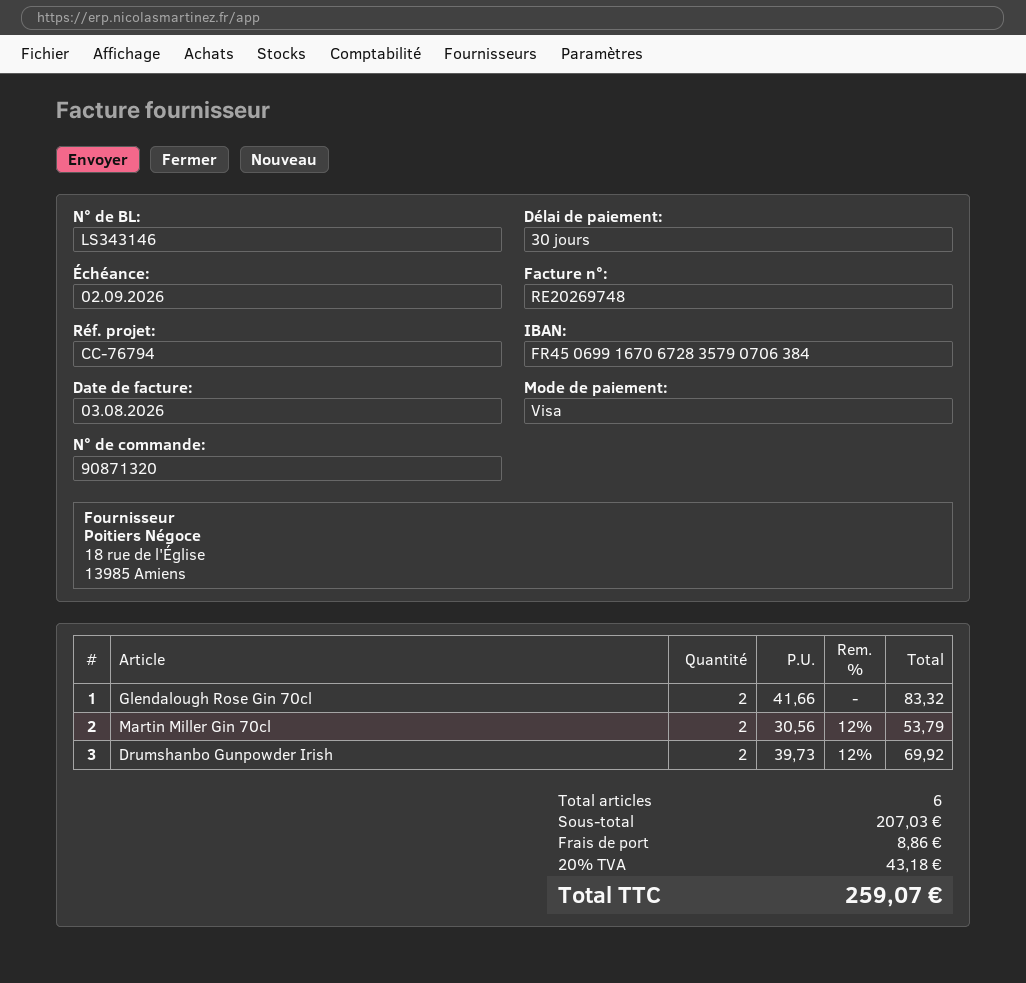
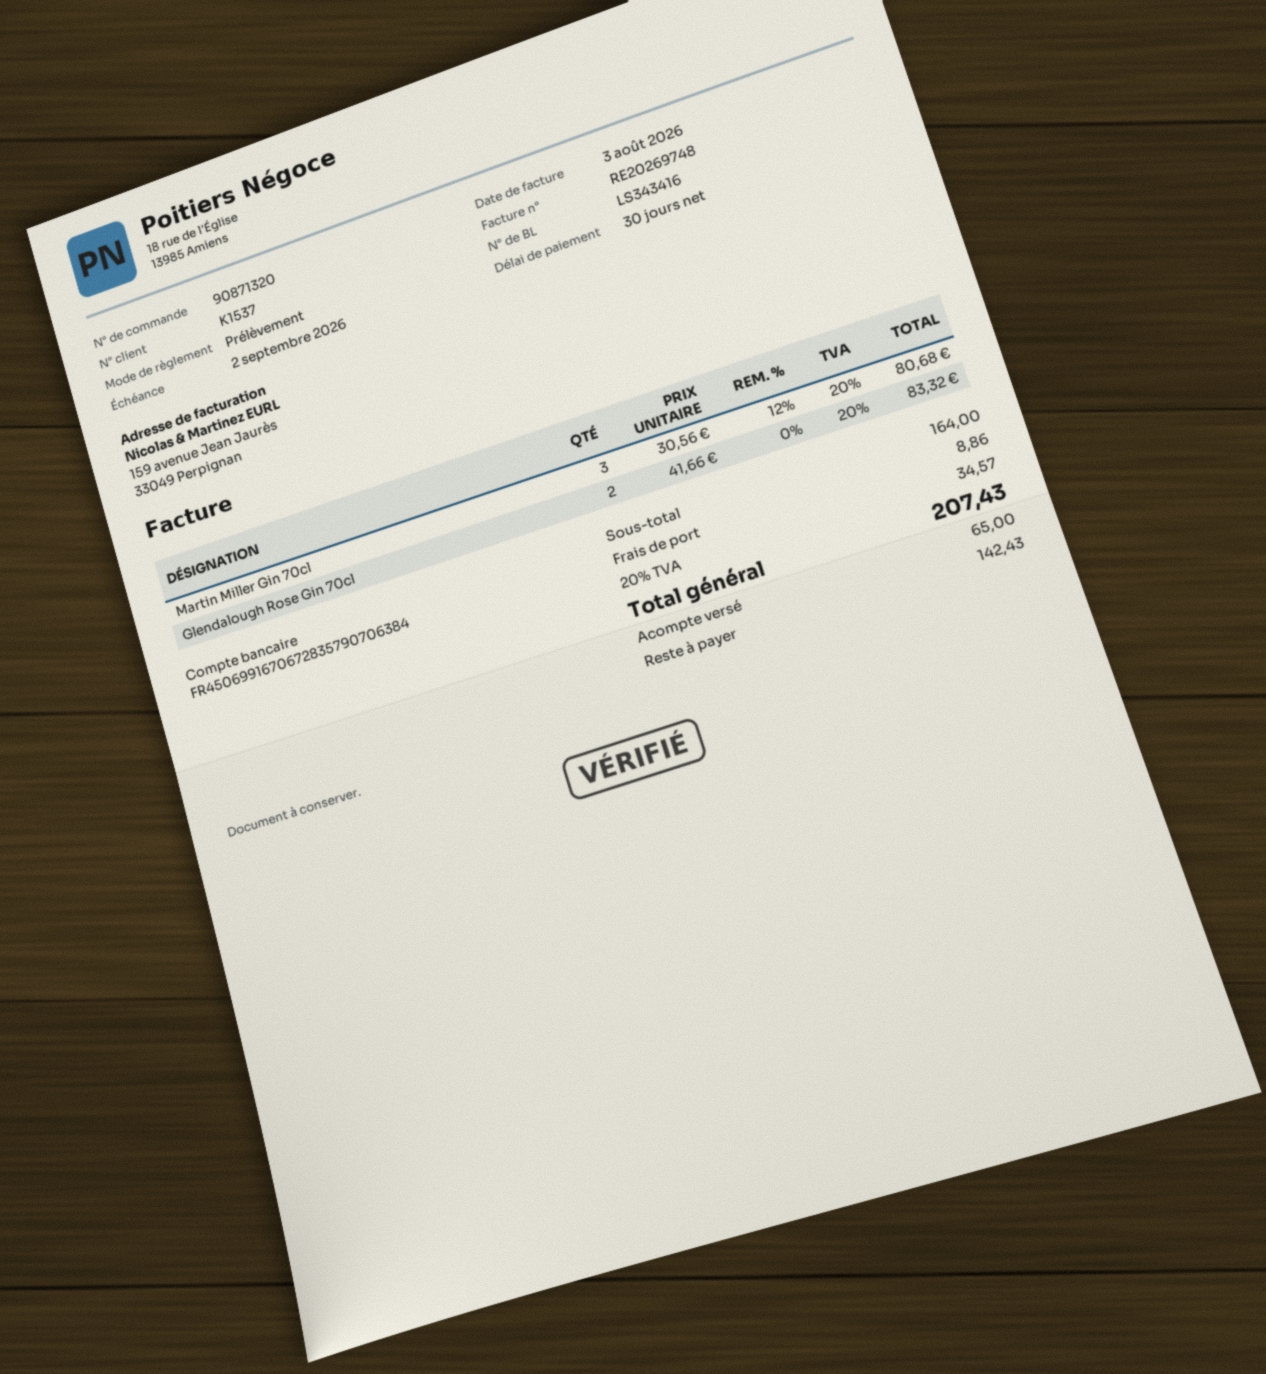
delivery note number: LS343146 -> LS343416
payment method: Visa -> direct debit
Martin Miller Gin 70cl: 2 x 30.56 - 12% = 53.79 -> 3 x 30.56 - 12% = 80.68
Drumshanbo Gunpowder Irish: 2 x 39.73 - 12% = 69.92 -> none
subtotal: 207.03 -> 164.00
tax: 20% = 43.18 -> 20% = 34.57
total: 259.07 -> 207.43

